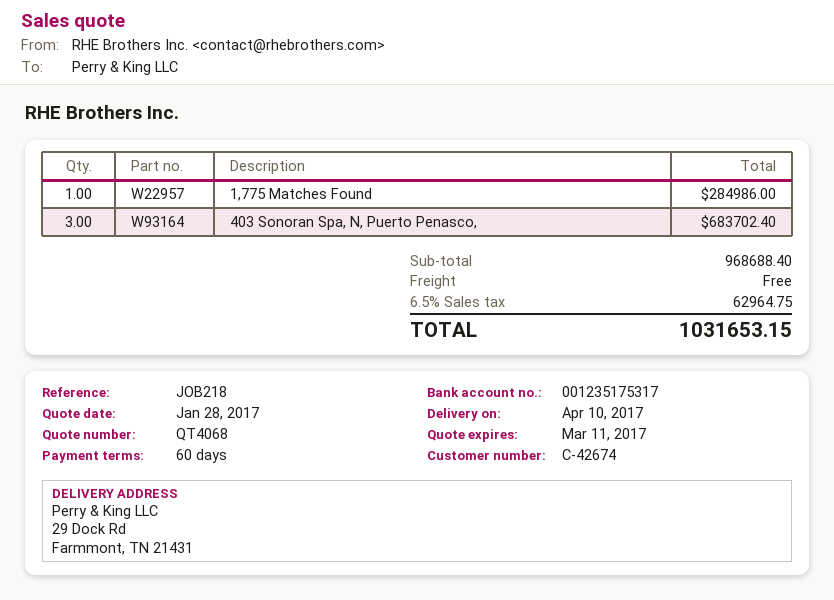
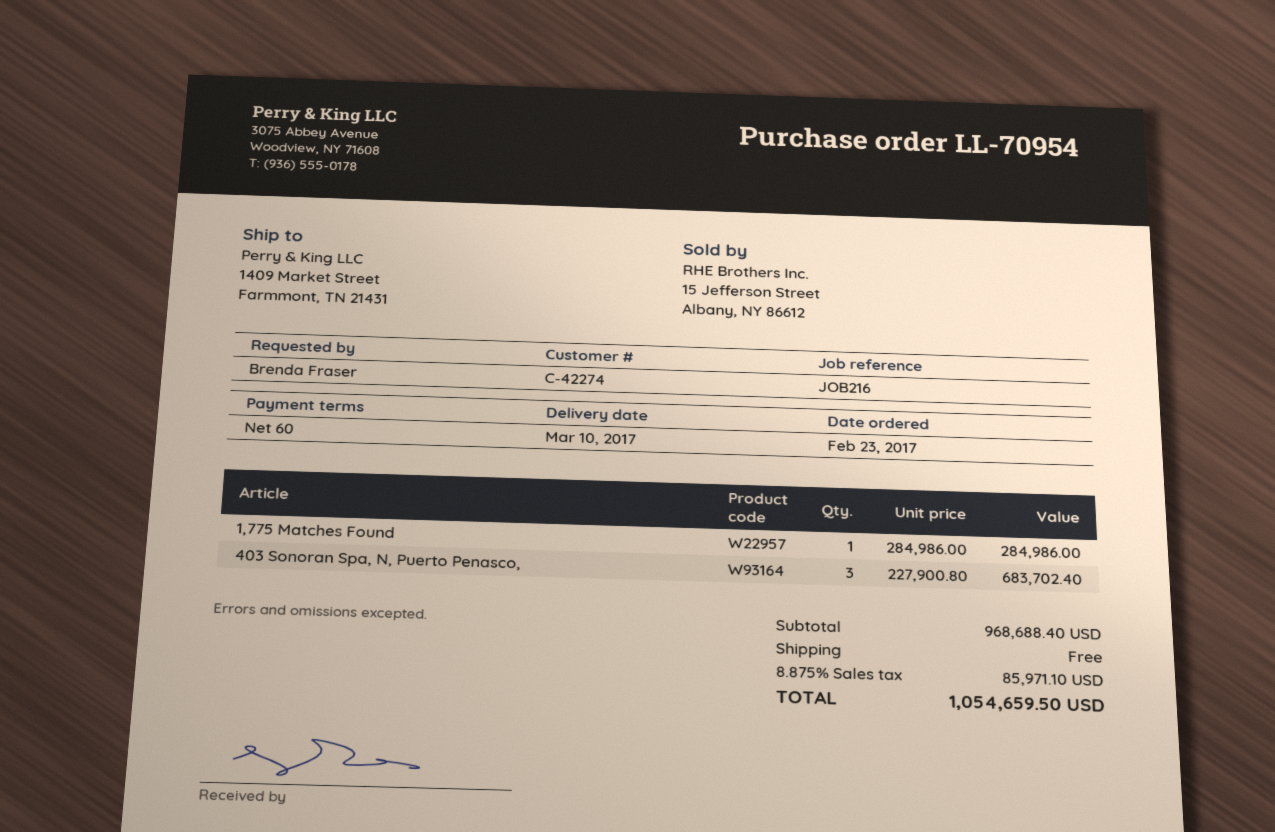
delivery date: 2017-04-10 -> 2017-03-10
customer number: C-42674 -> C-42274
reference: JOB218 -> JOB216
ship to: 29 Dock Rd, Farmmont, TN 21431 -> 1409 Market Street, Farmmont, TN 21431
tax: 6.5% = 62964.75 -> 8.875% = 85971.10
total: 1031653.15 -> 1054659.50

